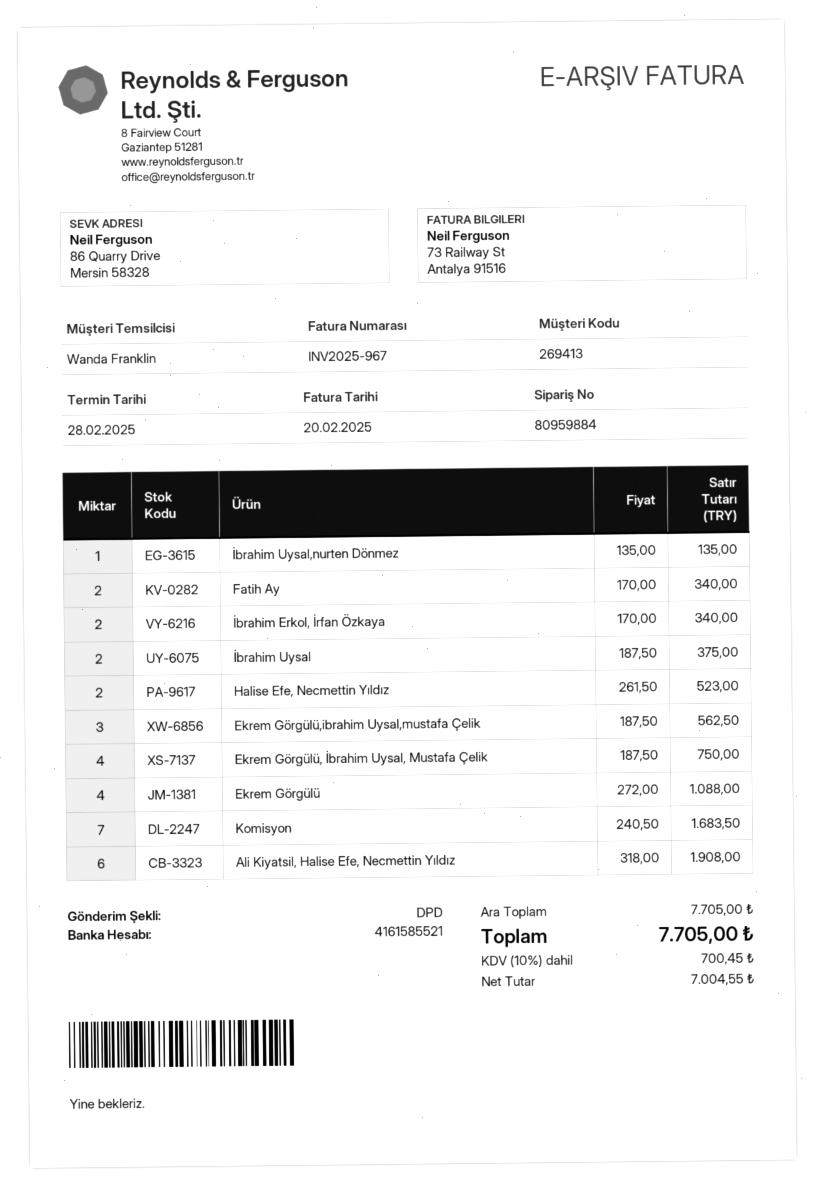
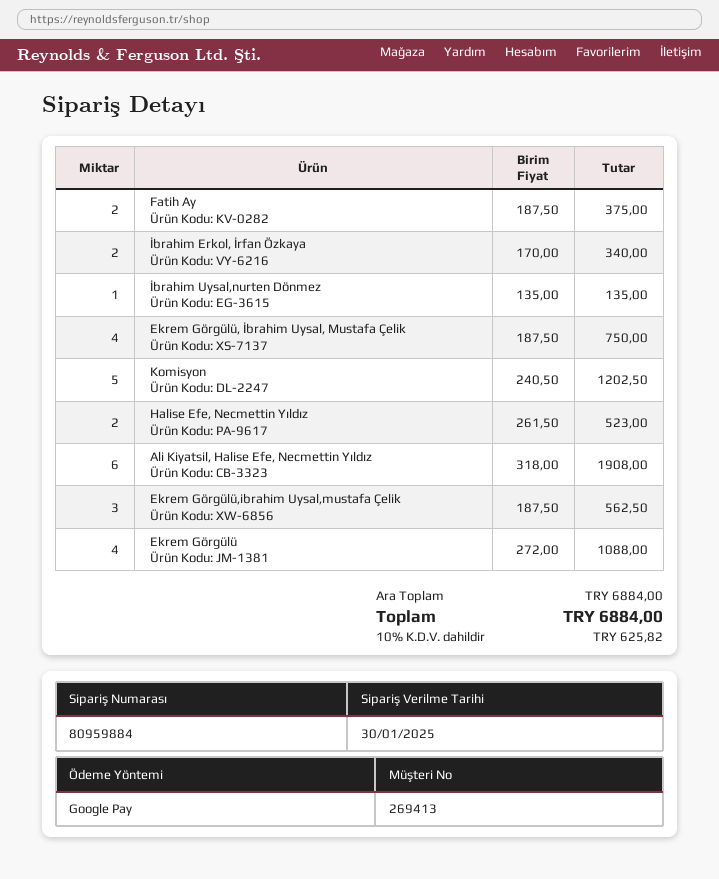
Fatih Ay: 2 x 170.00 = 340.00 -> 2 x 187.50 = 375.00
İbrahim Uysal: 2 x 187.50 = 375.00 -> none
Komisyon: 7 x 240.50 = 1683.50 -> 5 x 240.50 = 1202.50
subtotal: 7705.00 -> 6884.00
tax: 10% = 700.45 -> 10% = 625.82
total: 7705.00 -> 6884.00

